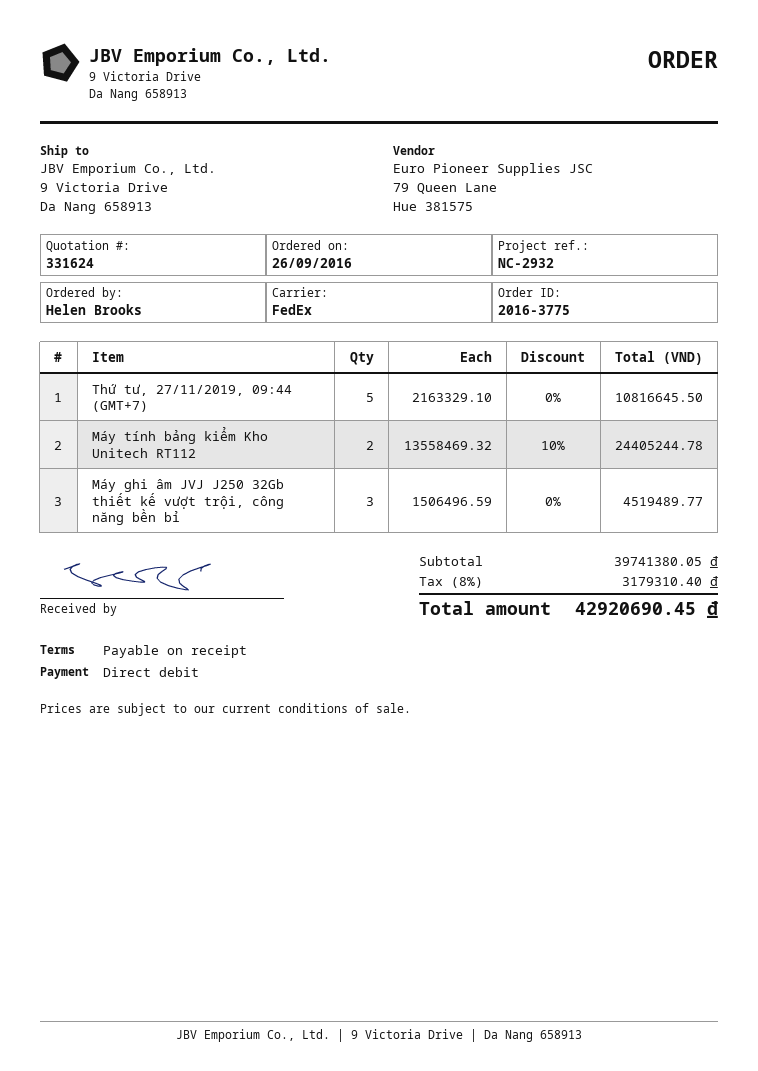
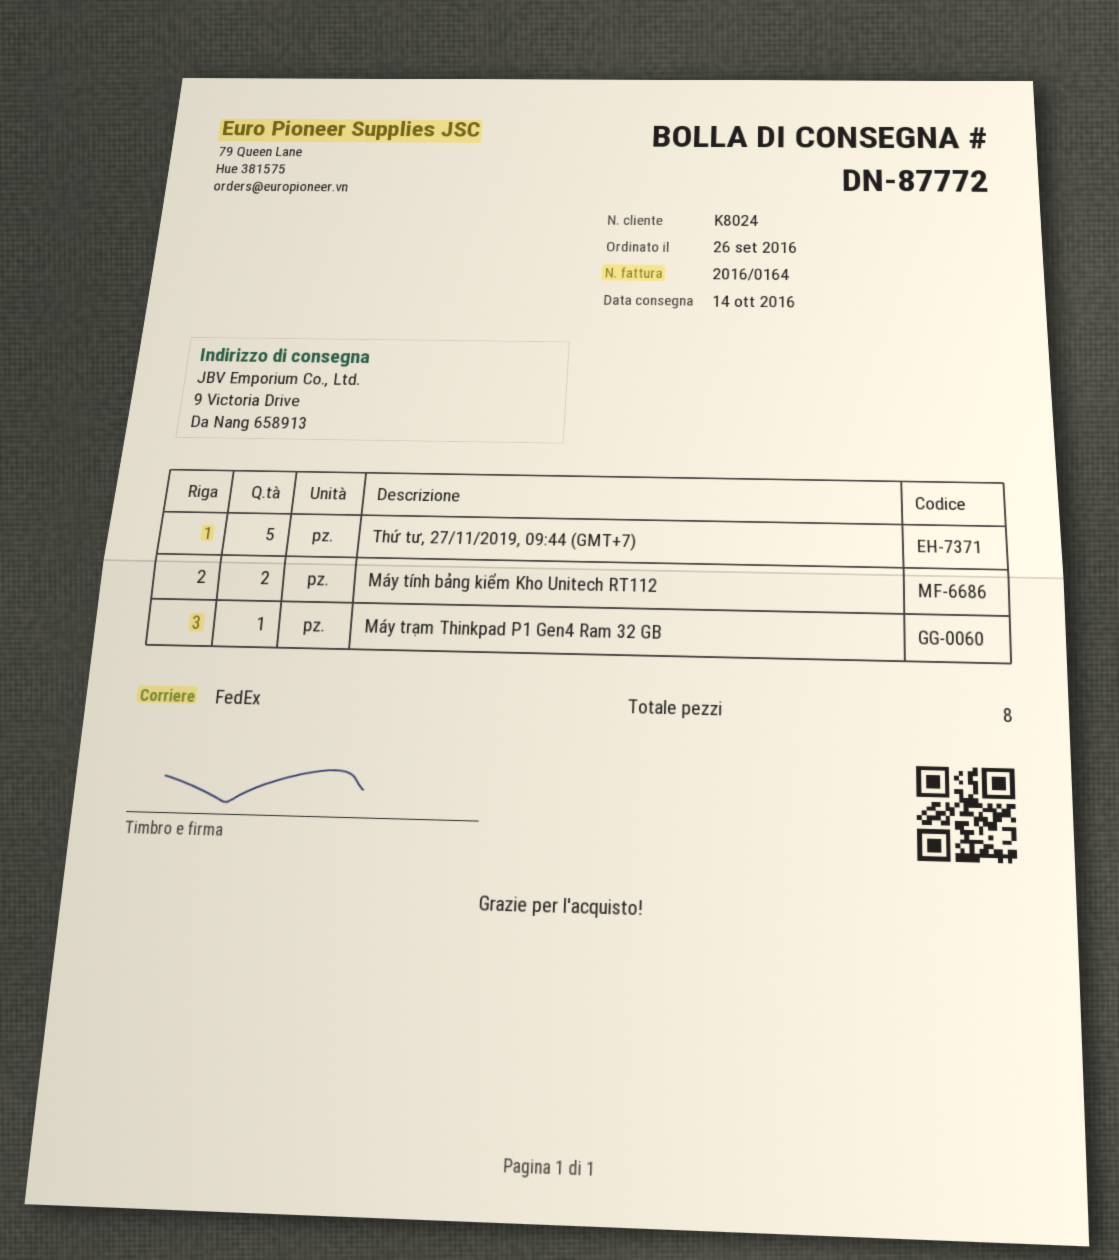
Máy ghi âm JVJ J250 32Gb thiết kế vượt trội, công năng bền bỉ: 3 -> none
Máy trạm Thinkpad P1 Gen4 Ram 32 GB: none -> 1

